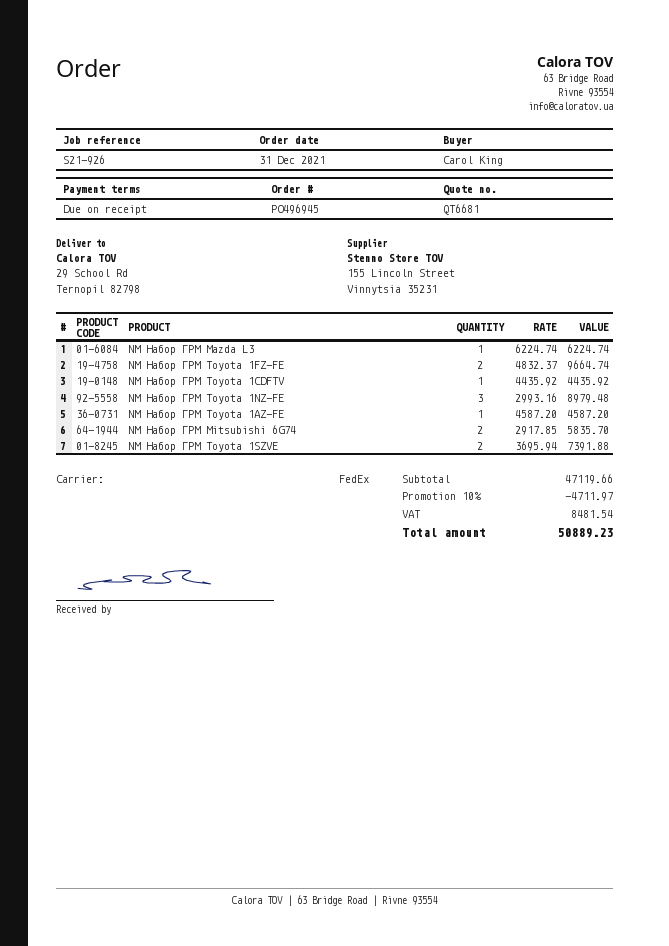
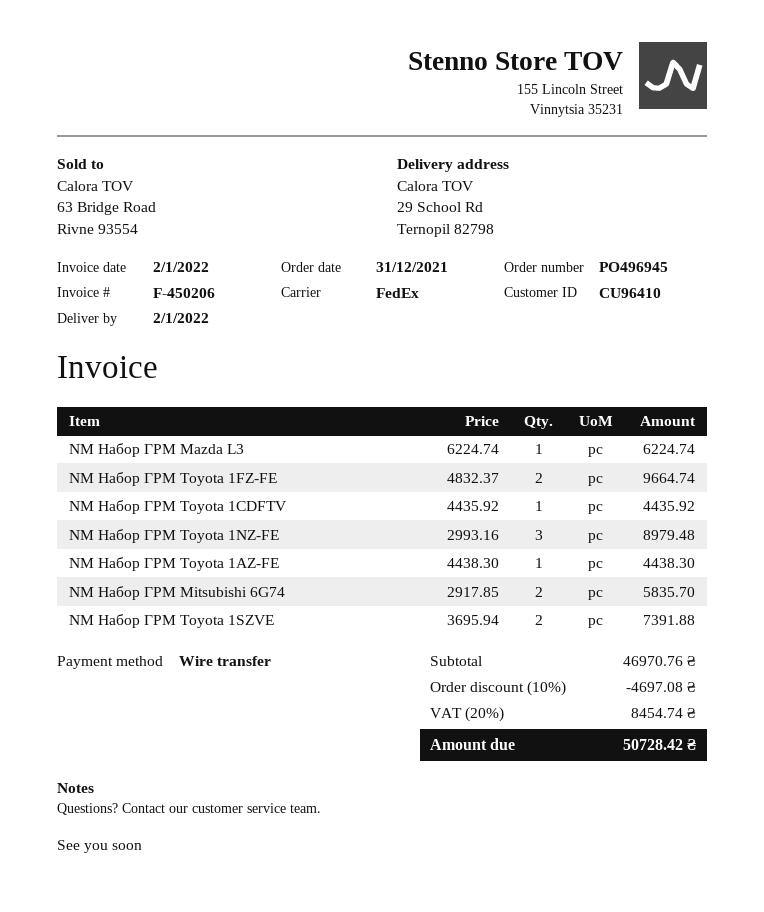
NM Набор ГРМ Toyota 1AZ-FE: 1 x 4587.20 = 4587.20 -> 1 x 4438.30 = 4438.30
subtotal: 47119.66 -> 46970.76
discount: 10% = 4711.97 -> 10% = 4697.08
tax: 8481.54 -> 8454.74
total: 50889.23 -> 50728.42

